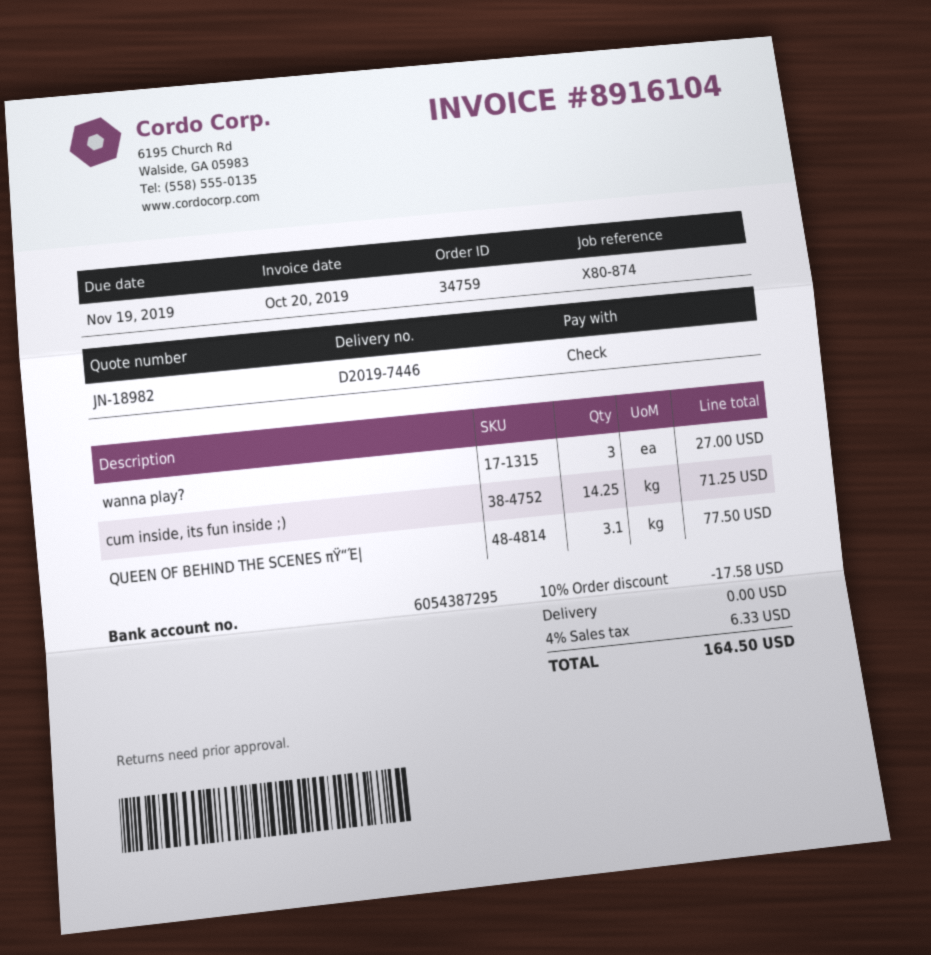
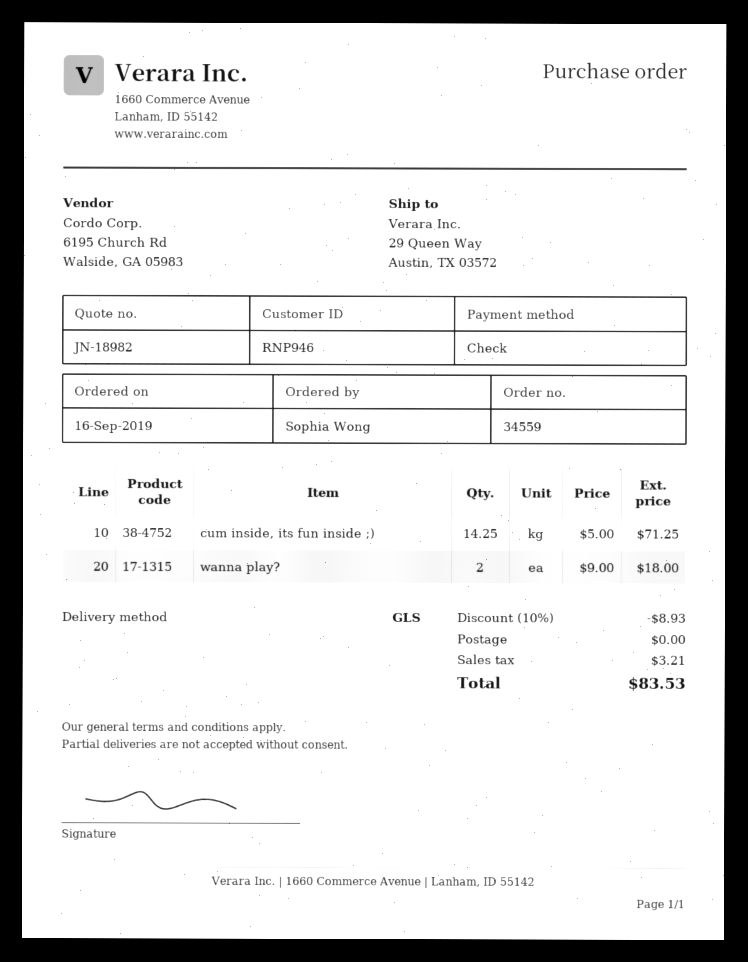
order number: 34759 -> 34559
wanna play?: 3 for 27.00 -> 2 for 18.00
QUEEN OF BEHIND THE SCENES πŸ“Έ|: 3.1 for 77.50 -> none
discount: 10% = 17.58 -> 10% = 8.93
tax: 6.33 -> 3.21
total: 164.50 -> 83.53

